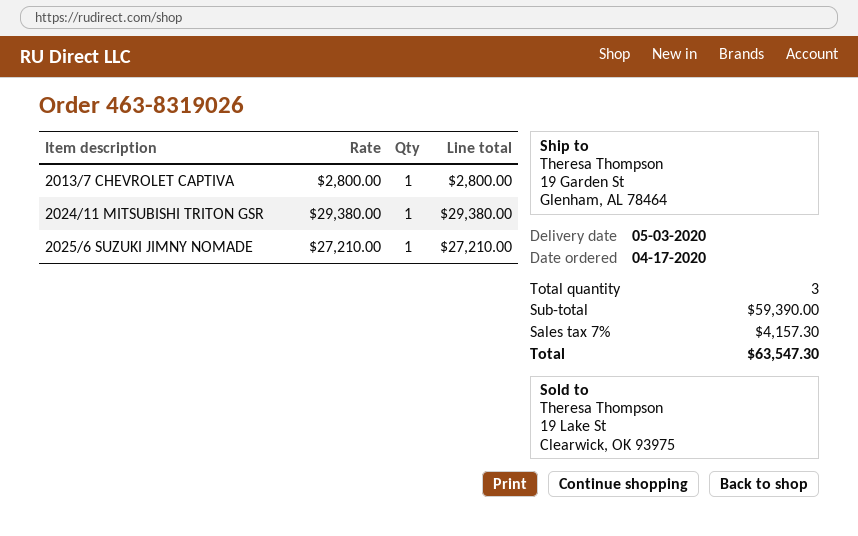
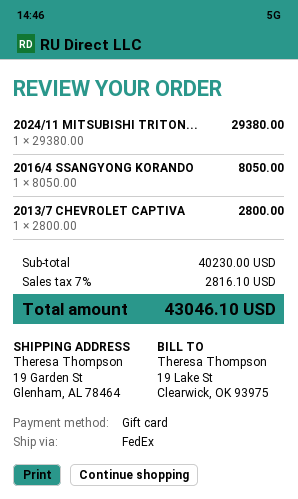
2025/6 SUZUKI JIMNY NOMADE: 1 x 27210.00 = 27210.00 -> none
2016/4 SSANGYONG KORANDO: none -> 1 x 8050.00 = 8050.00
subtotal: 59390.00 -> 40230.00
tax: 7% = 4157.30 -> 7% = 2816.10
total: 63547.30 -> 43046.10

